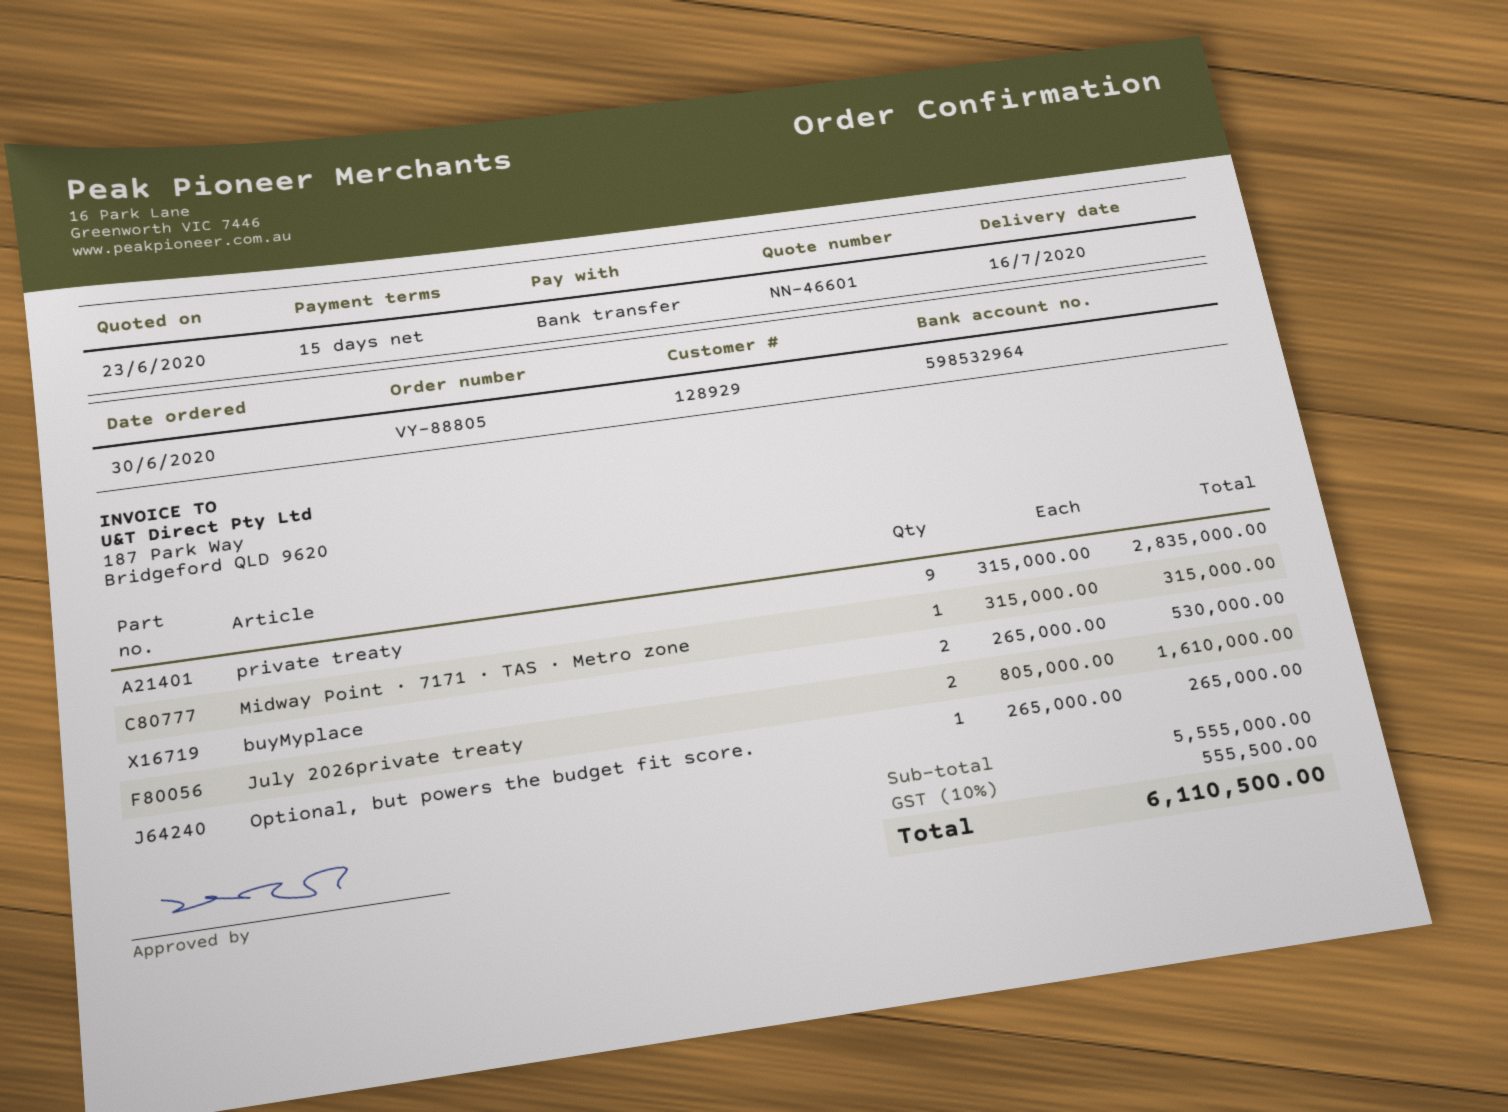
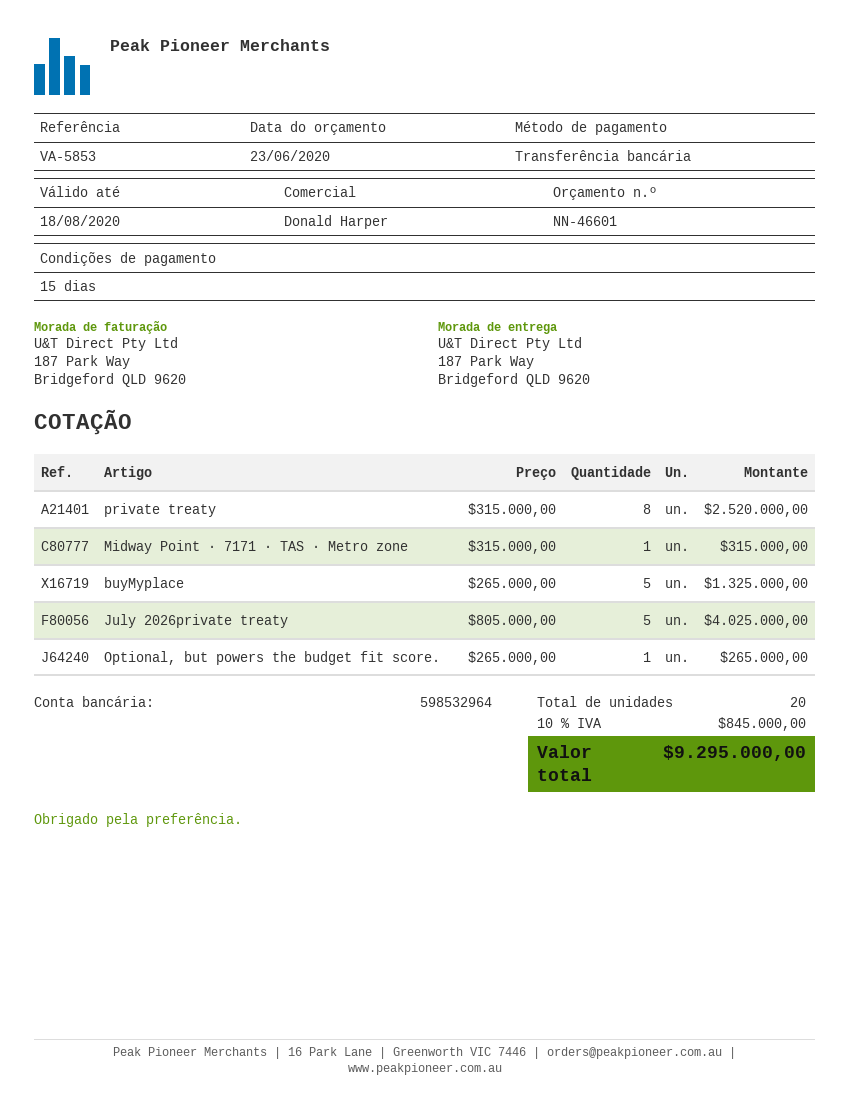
private treaty: 9 x 315000.00 = 2835000.00 -> 8 x 315000.00 = 2520000.00
buyMyplace: 2 x 265000.00 = 530000.00 -> 5 x 265000.00 = 1325000.00
July 2026private treaty: 2 x 805000.00 = 1610000.00 -> 5 x 805000.00 = 4025000.00
tax: 10% = 555500.00 -> 10% = 845000.00
total: 6110500.00 -> 9295000.00

